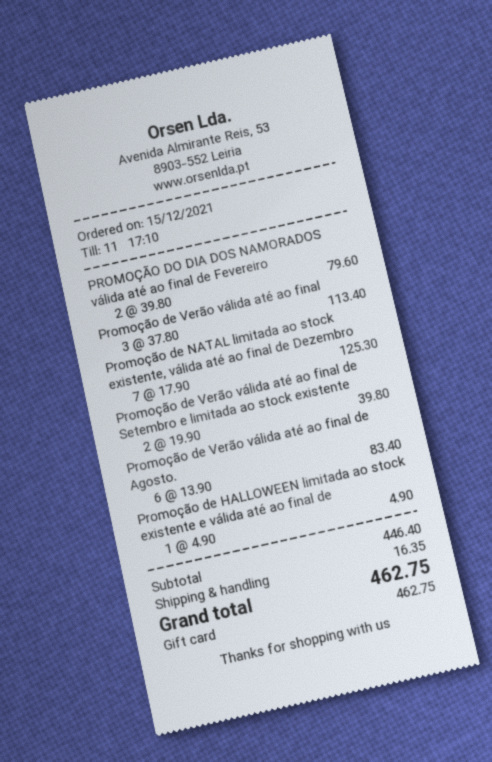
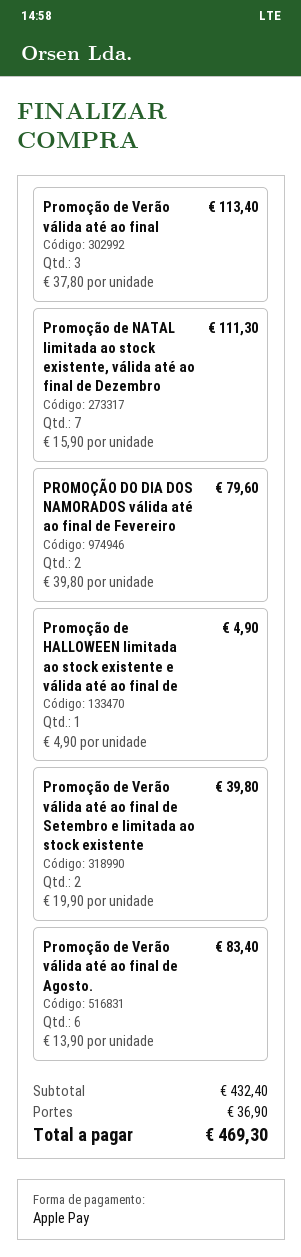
payment method: gift card -> Apple Pay
Promoção de NATAL limitada ao stock existente, válida até ao final de Dezembro: 7 x 17.90 = 125.30 -> 7 x 15.90 = 111.30
subtotal: 446.40 -> 432.40
shipping: 16.35 -> 36.90
total: 462.75 -> 469.30

